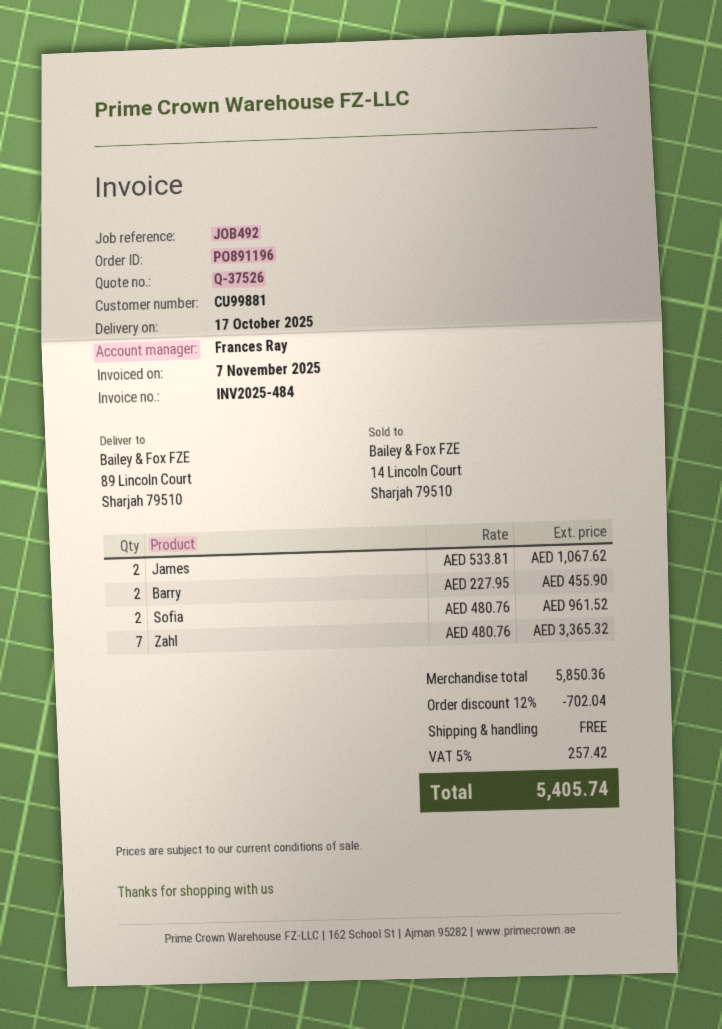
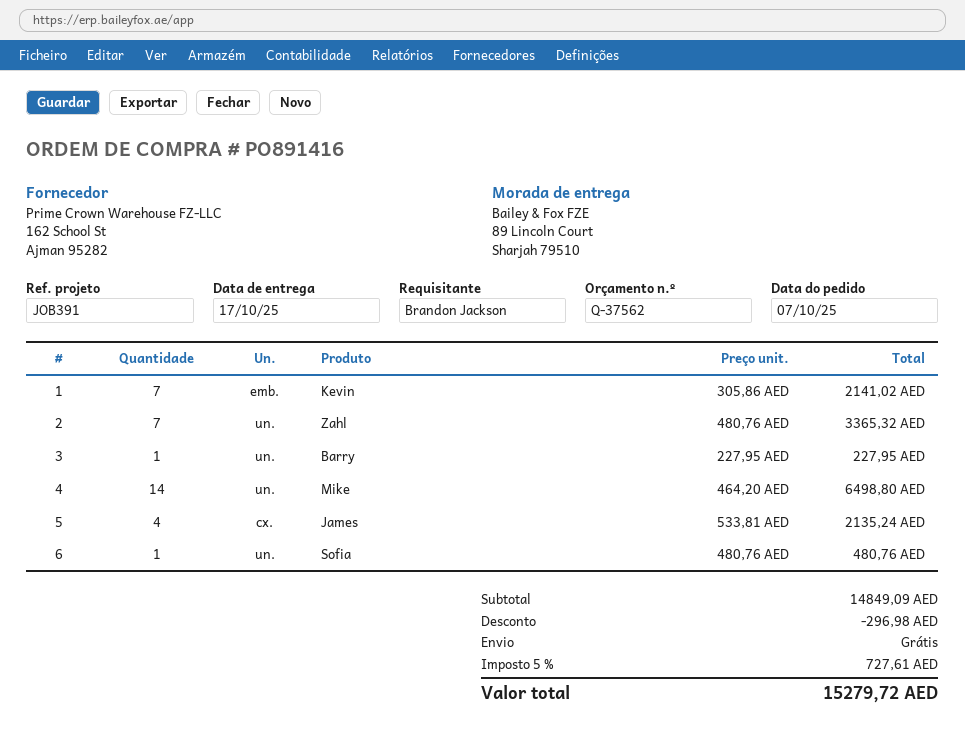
quote number: Q-37526 -> Q-37562
order number: PO891196 -> PO891416
reference: JOB492 -> JOB391
James: 2 x 533.81 = 1067.62 -> 4 x 533.81 = 2135.24
Barry: 2 x 227.95 = 455.90 -> 1 x 227.95 = 227.95
Sofia: 2 x 480.76 = 961.52 -> 1 x 480.76 = 480.76
Kevin: none -> 7 x 305.86 = 2141.02
Mike: none -> 14 x 464.20 = 6498.80
subtotal: 5850.36 -> 14849.09
discount: 702.04 -> 296.98
tax: 5% = 257.42 -> 5% = 727.61
total: 5405.74 -> 15279.72

